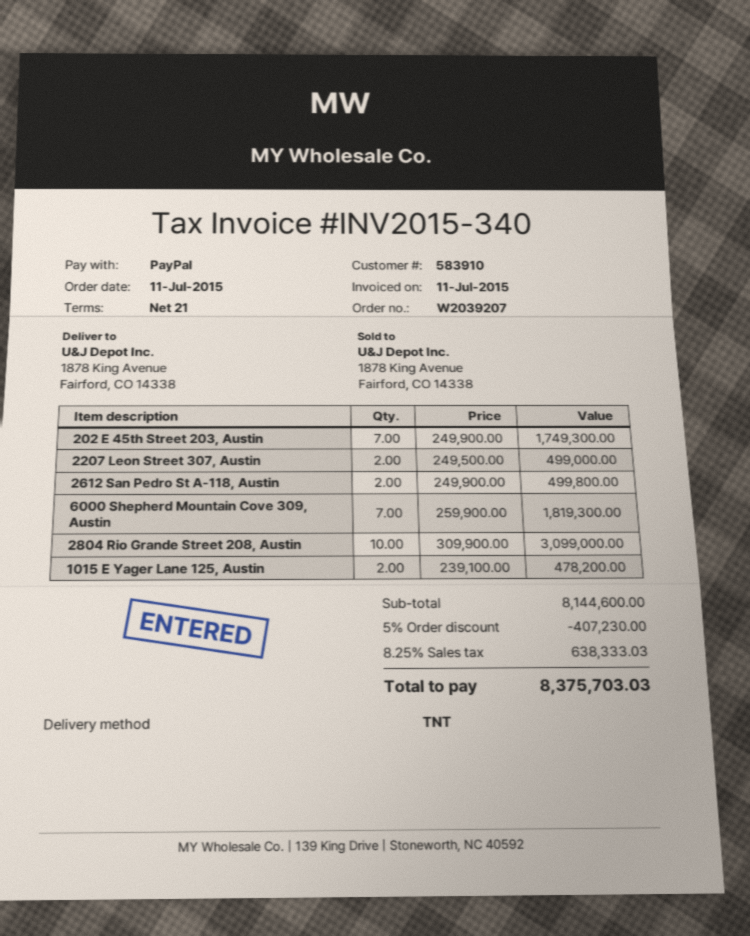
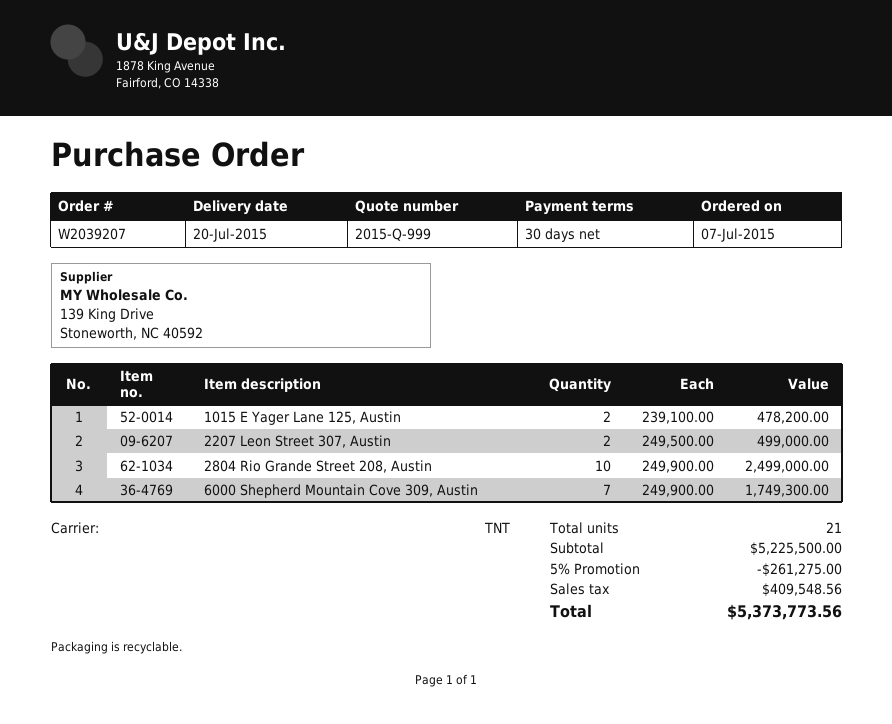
order date: 2015-07-11 -> 2015-07-07
payment terms: 21 days -> 30 days
202 E 45th Street 203, Austin: 7 x 249900.00 = 1749300.00 -> none
2612 San Pedro St A-118, Austin: 2 x 249900.00 = 499800.00 -> none
6000 Shepherd Mountain Cove 309, Austin: 7 x 259900.00 = 1819300.00 -> 7 x 249900.00 = 1749300.00
2804 Rio Grande Street 208, Austin: 10 x 309900.00 = 3099000.00 -> 10 x 249900.00 = 2499000.00
subtotal: 8144600.00 -> 5225500.00
discount: 5% = 407230.00 -> 5% = 261275.00
tax: 638333.03 -> 409548.56
total: 8375703.03 -> 5373773.56

